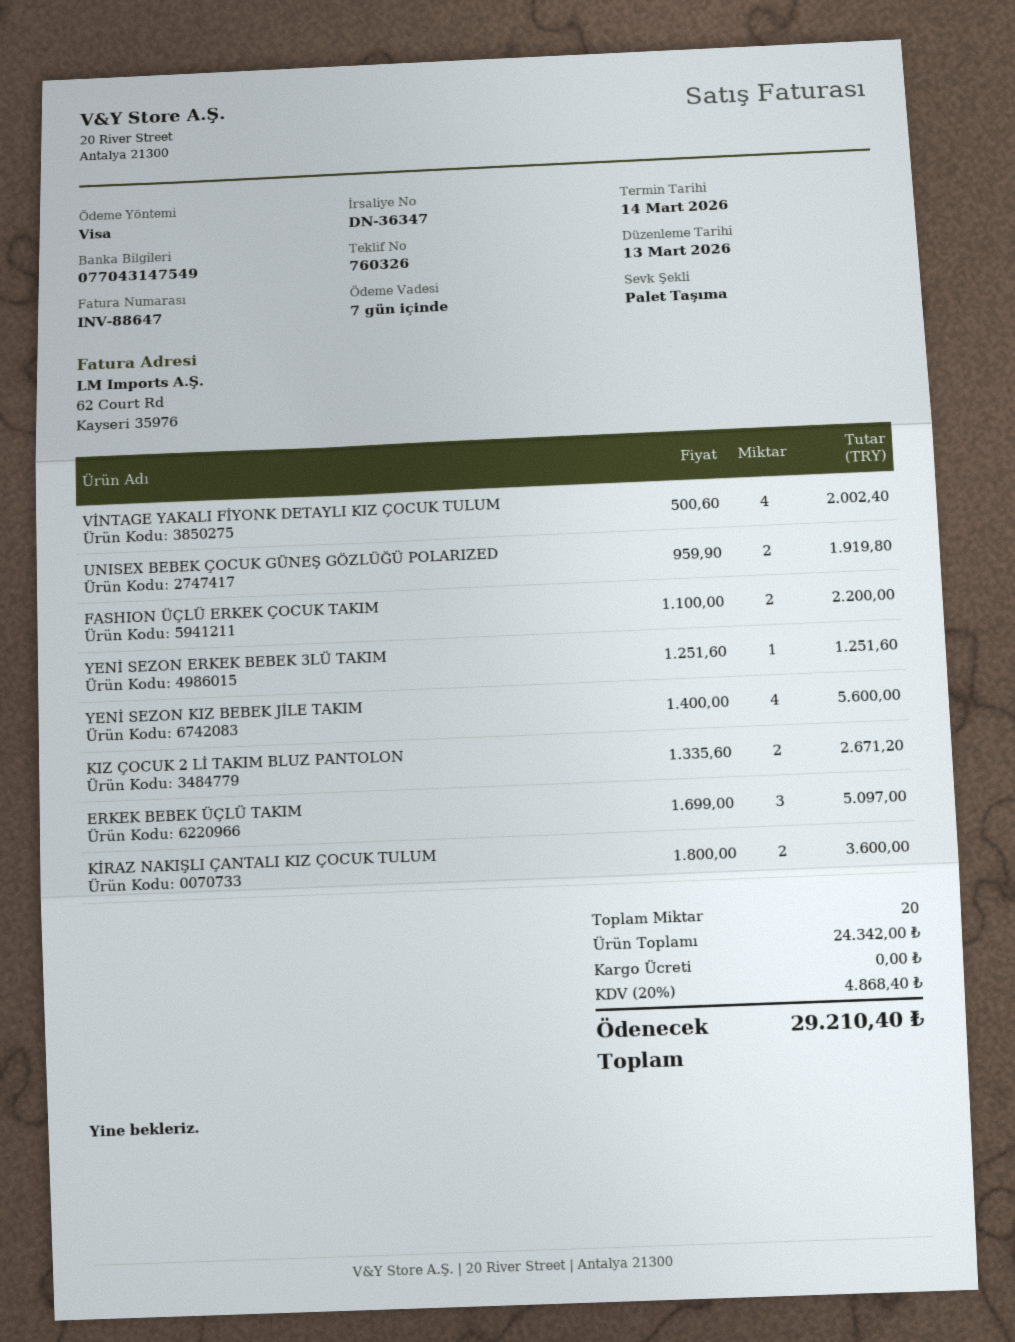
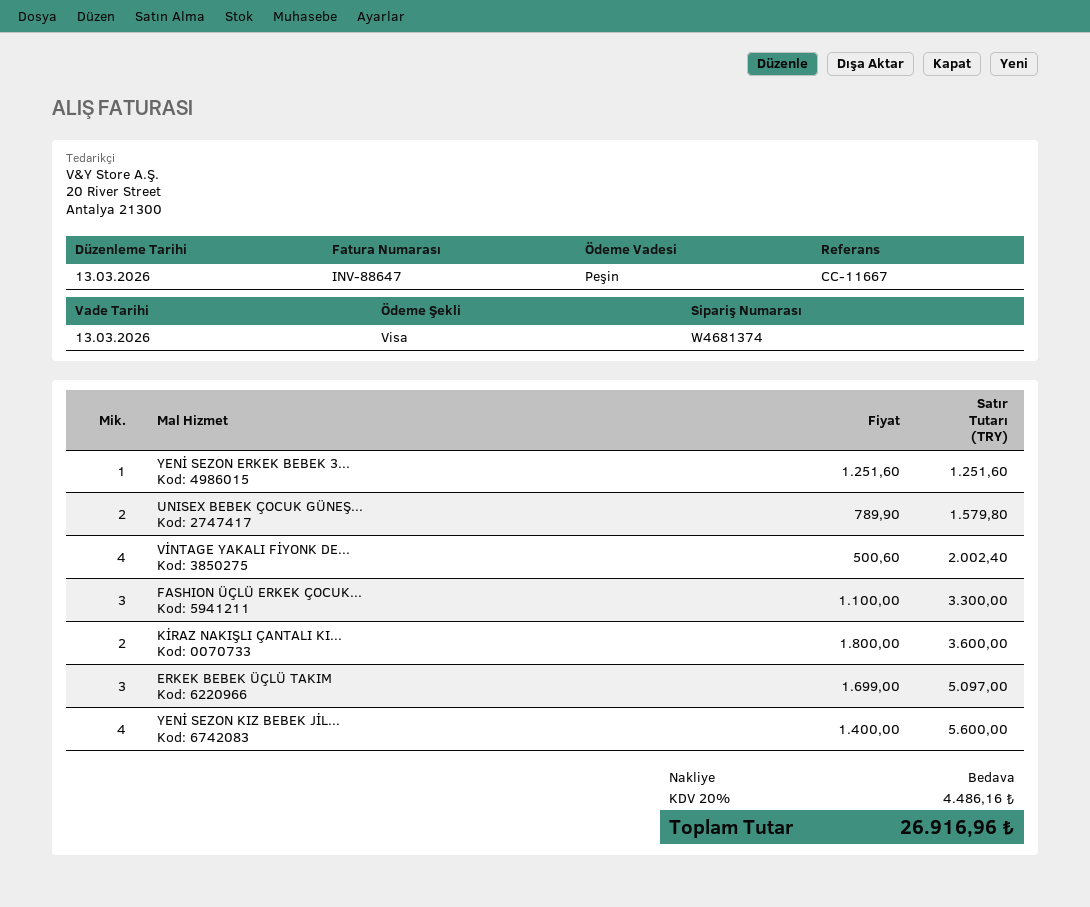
payment terms: 7 days -> on receipt
UNISEX BEBEK ÇOCUK GÜNEŞ GÖZLÜĞÜ POLARIZED: 2 x 959.90 = 1919.80 -> 2 x 789.90 = 1579.80
FASHION ÜÇLÜ ERKEK ÇOCUK TAKIM: 2 x 1100.00 = 2200.00 -> 3 x 1100.00 = 3300.00
KIZ ÇOCUK 2 Lİ TAKIM BLUZ PANTOLON: 2 x 1335.60 = 2671.20 -> none
tax: 20% = 4868.40 -> 20% = 4486.16
total: 29210.40 -> 26916.96

